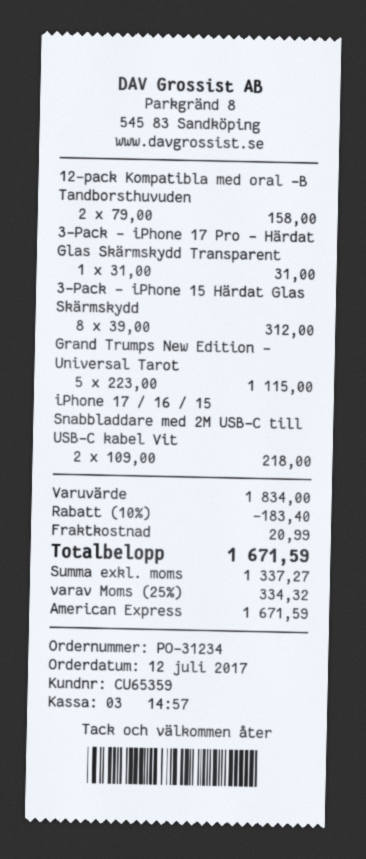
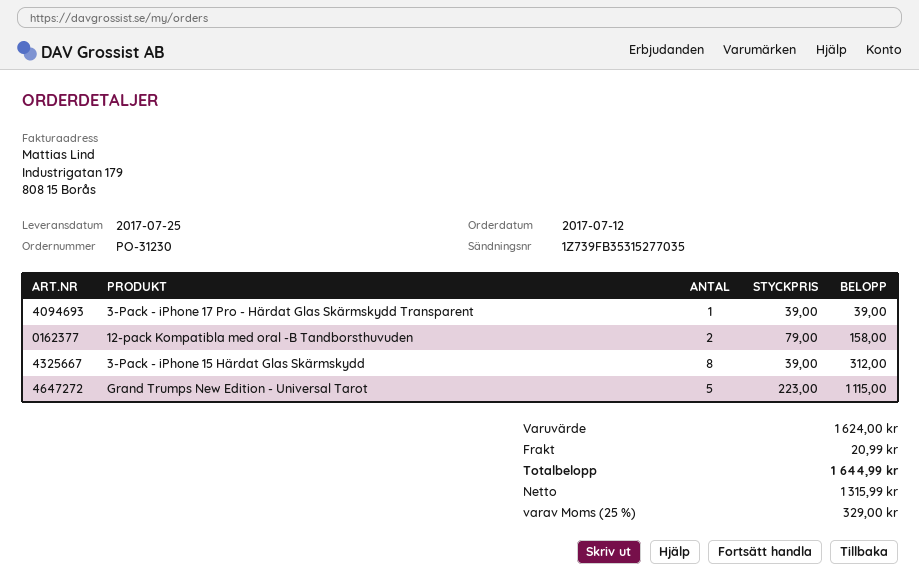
order number: PO-31234 -> PO-31230
3-Pack - iPhone 17 Pro - Härdat Glas Skärmskydd Transparent: 1 x 31.00 = 31.00 -> 1 x 39.00 = 39.00
iPhone 17 / 16 / 15 Snabbladdare med 2M USB-C till USB-C kabel Vit: 2 x 109.00 = 218.00 -> none
subtotal: 1834.00 -> 1624.00
discount: 10% = 183.40 -> none
net: 1337.27 -> 1315.99
tax: 25% = 334.32 -> 25% = 329.00
total: 1671.59 -> 1644.99

